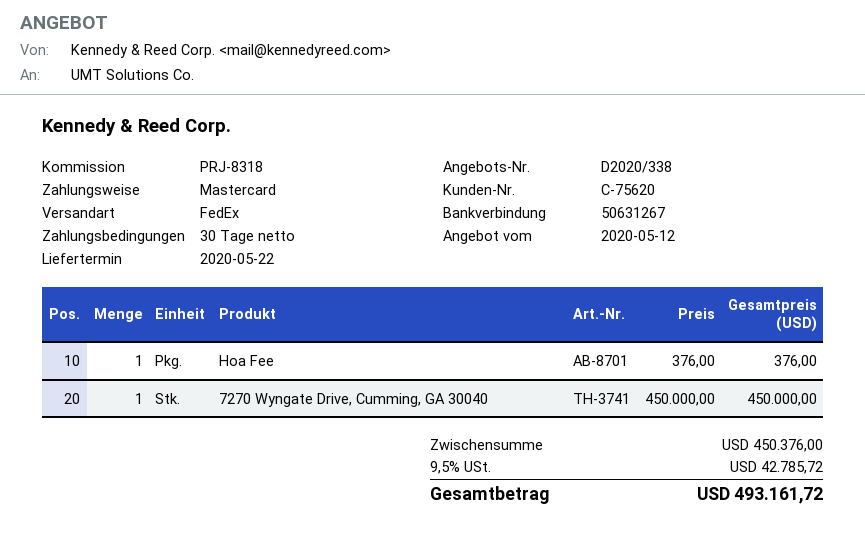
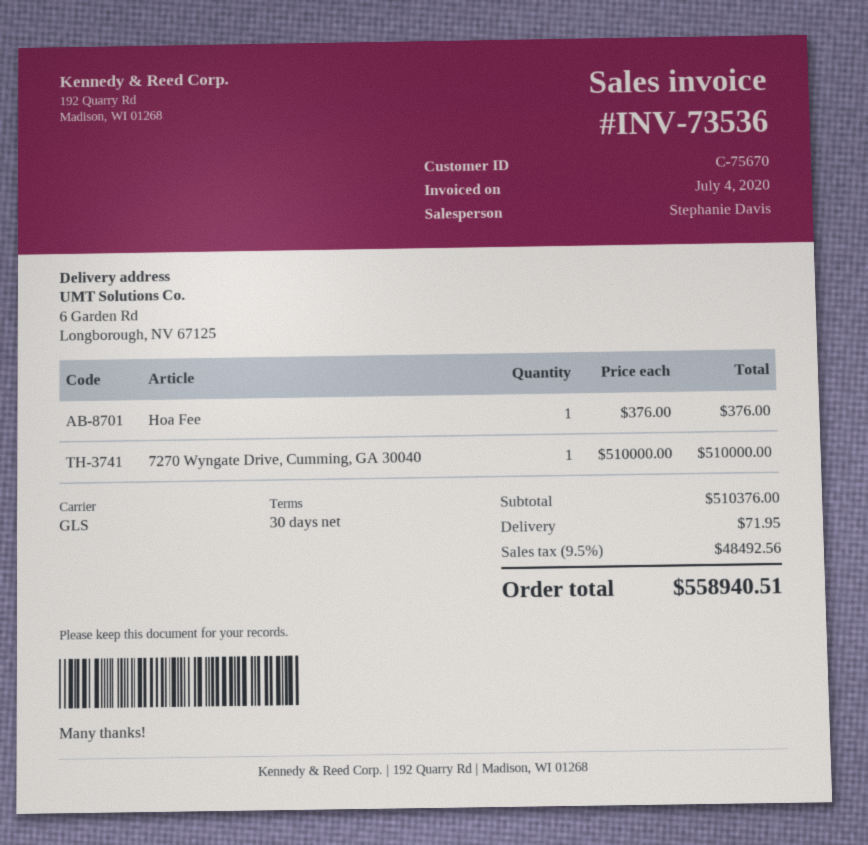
customer number: C-75620 -> C-75670
shipping method: FedEx -> GLS
7270 Wyngate Drive, Cumming, GA 30040: 1 x 450000.00 = 450000.00 -> 1 x 510000.00 = 510000.00
subtotal: 450376.00 -> 510376.00
shipping: none -> 71.95
tax: 9.5% = 42785.72 -> 9.5% = 48492.56
total: 493161.72 -> 558940.51

